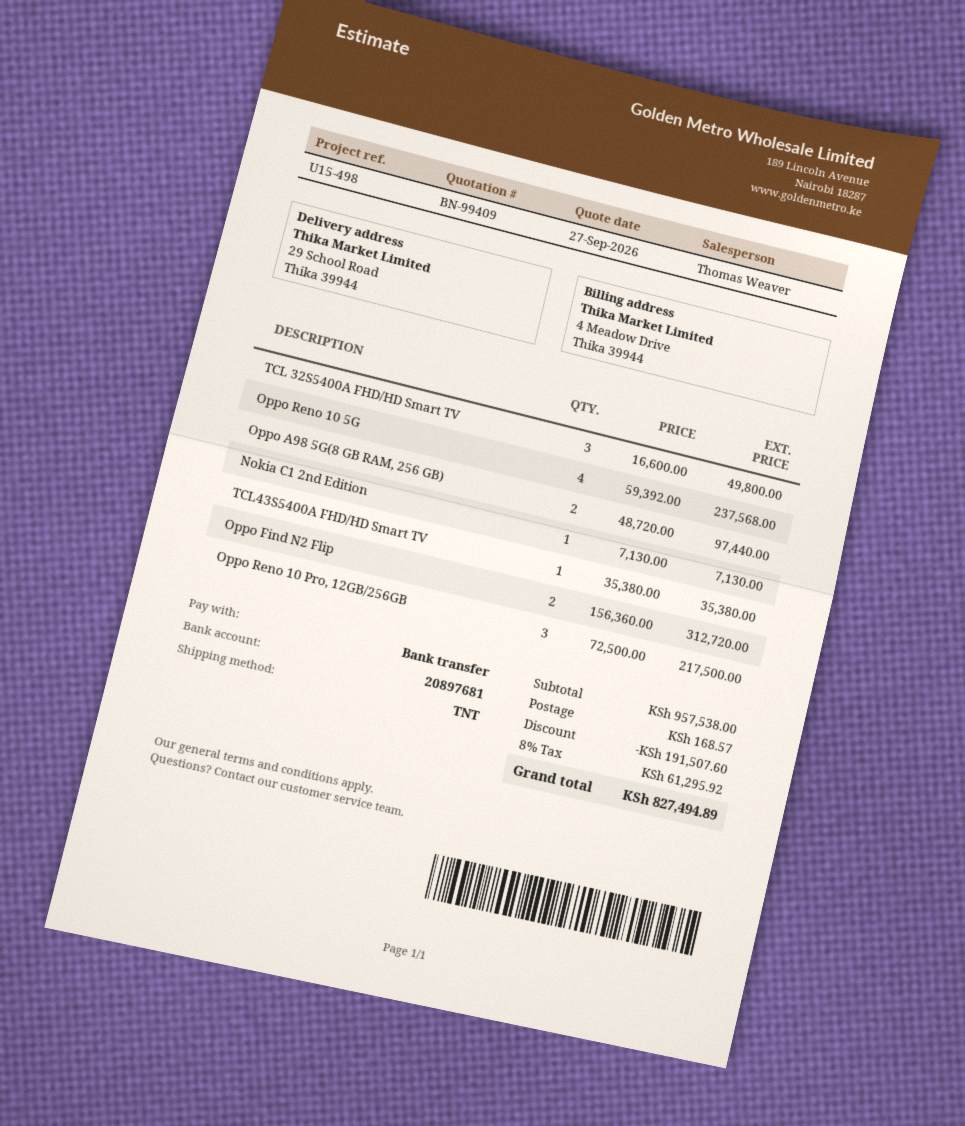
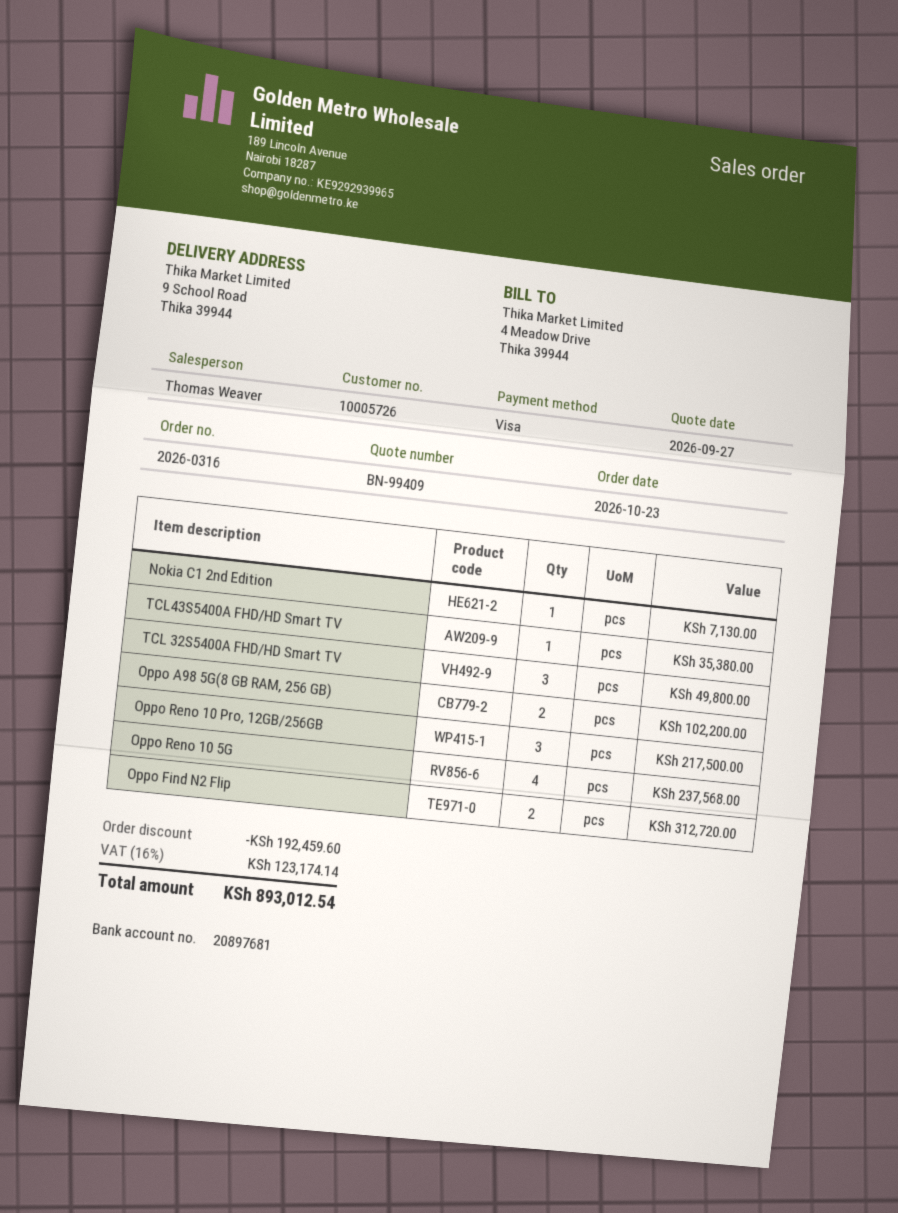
payment method: bank transfer -> Visa
ship to: 29 School Road, Thika 39944 -> 9 School Road, Thika 39944
Oppo A98 5G(8 GB RAM, 256 GB): 2 for 97440.00 -> 2 for 102200.00
discount: 191507.60 -> 192459.60
shipping: 168.57 -> none
tax: 8% = 61295.92 -> 16% = 123174.14
total: 827494.89 -> 893012.54

